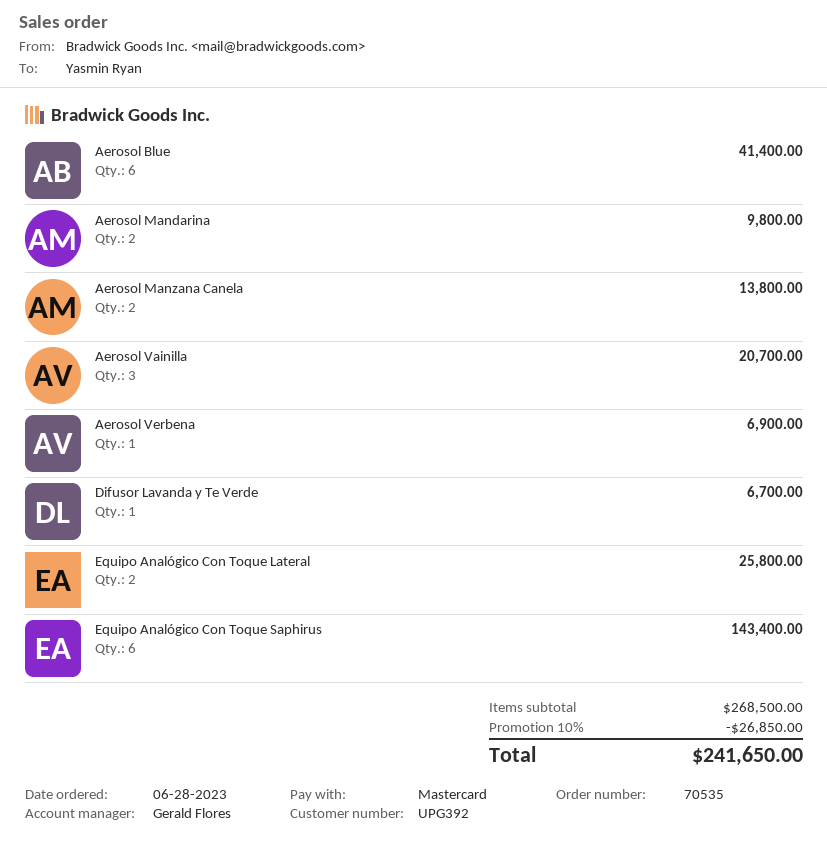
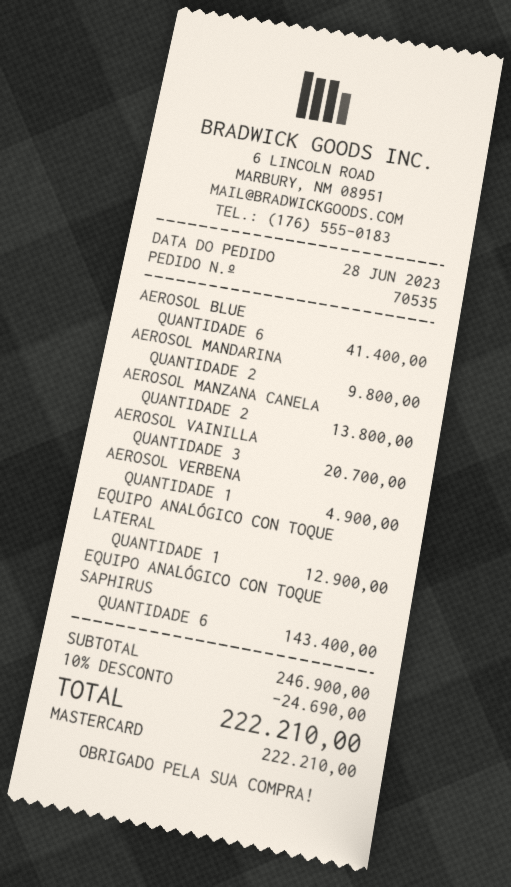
Aerosol Verbena: 1 for 6900.00 -> 1 for 4900.00
Difusor Lavanda y Te Verde: 1 for 6700.00 -> none
Equipo Analógico Con Toque Lateral: 2 for 25800.00 -> 1 for 12900.00
subtotal: 268500.00 -> 246900.00
discount: 10% = 26850.00 -> 10% = 24690.00
total: 241650.00 -> 222210.00

